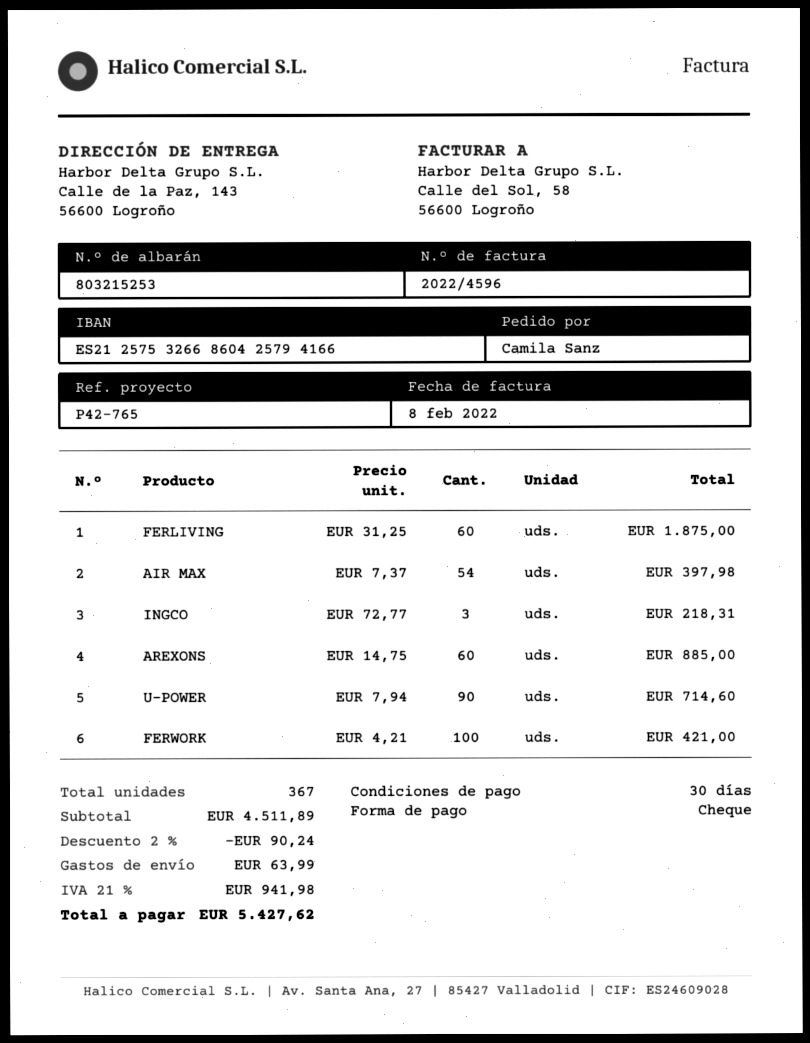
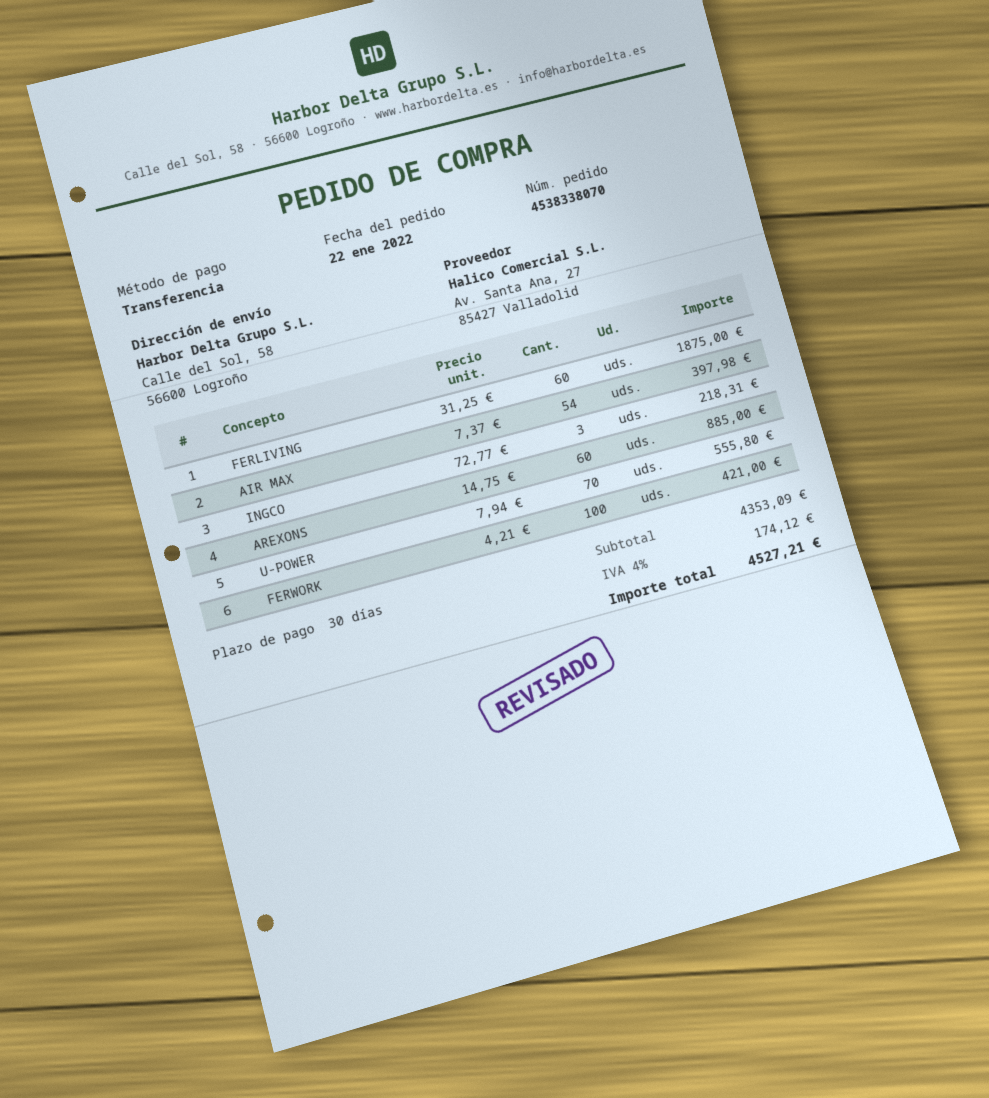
payment method: cheque -> bank transfer
ship to: Calle de la Paz, 143, 56600 Logroño -> Calle del Sol, 58, 56600 Logroño
U-POWER: 90 x 7.94 = 714.60 -> 70 x 7.94 = 555.80
subtotal: 4511.89 -> 4353.09
discount: 2% = 90.24 -> none
shipping: 63.99 -> none
tax: 21% = 941.98 -> 4% = 174.12
total: 5427.62 -> 4527.21

